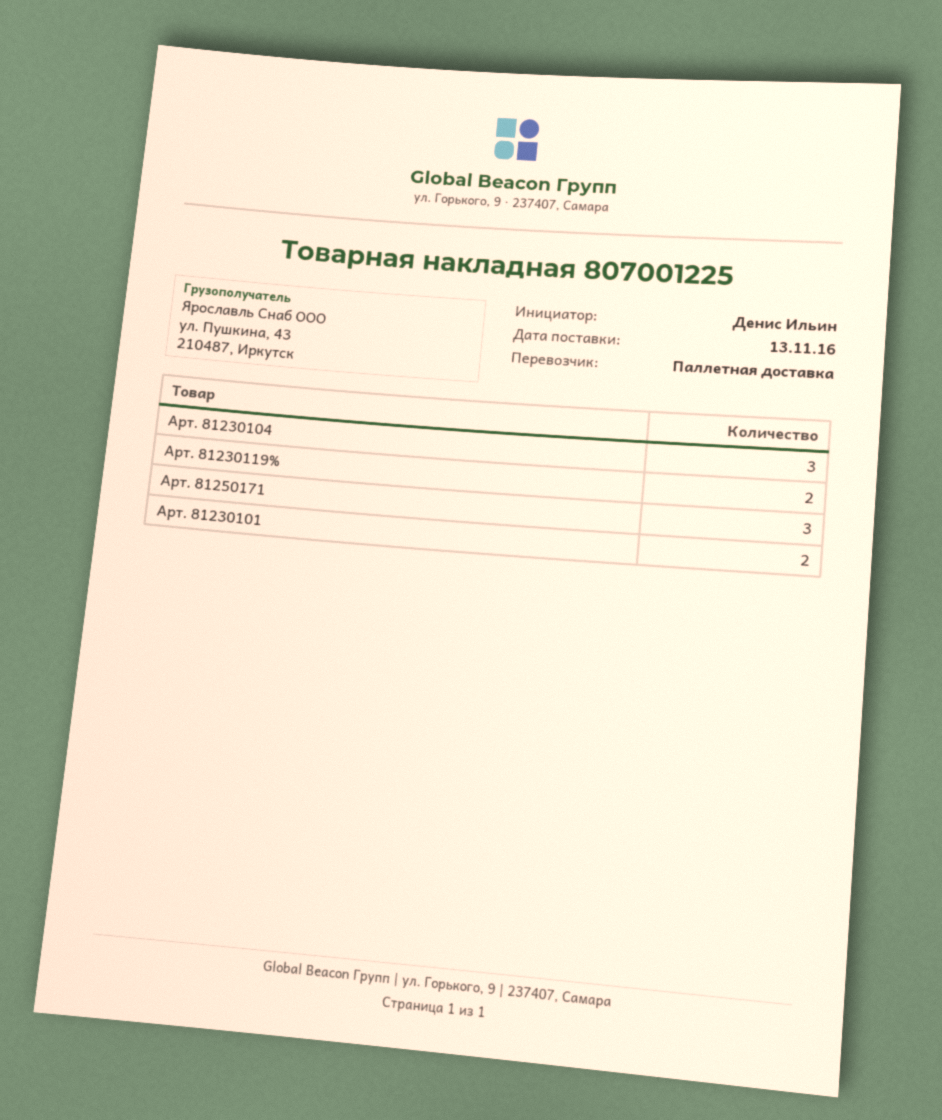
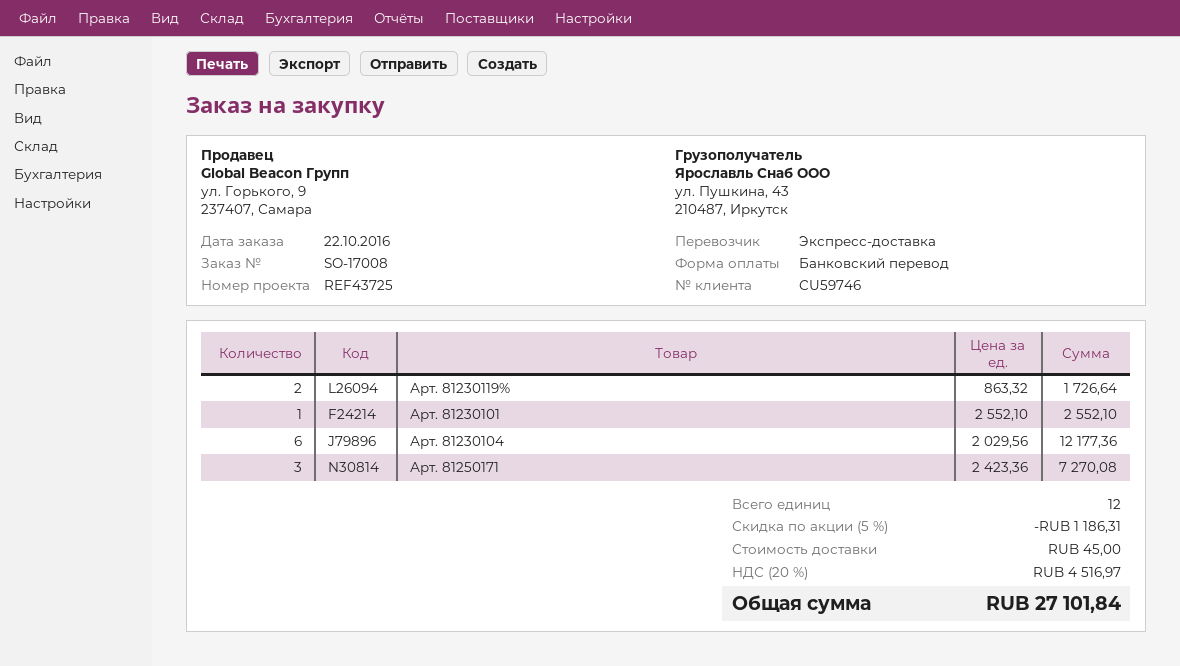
shipping method: pallet freight -> express
Арт. 81230104: 3 -> 6
Арт. 81230101: 2 -> 1

